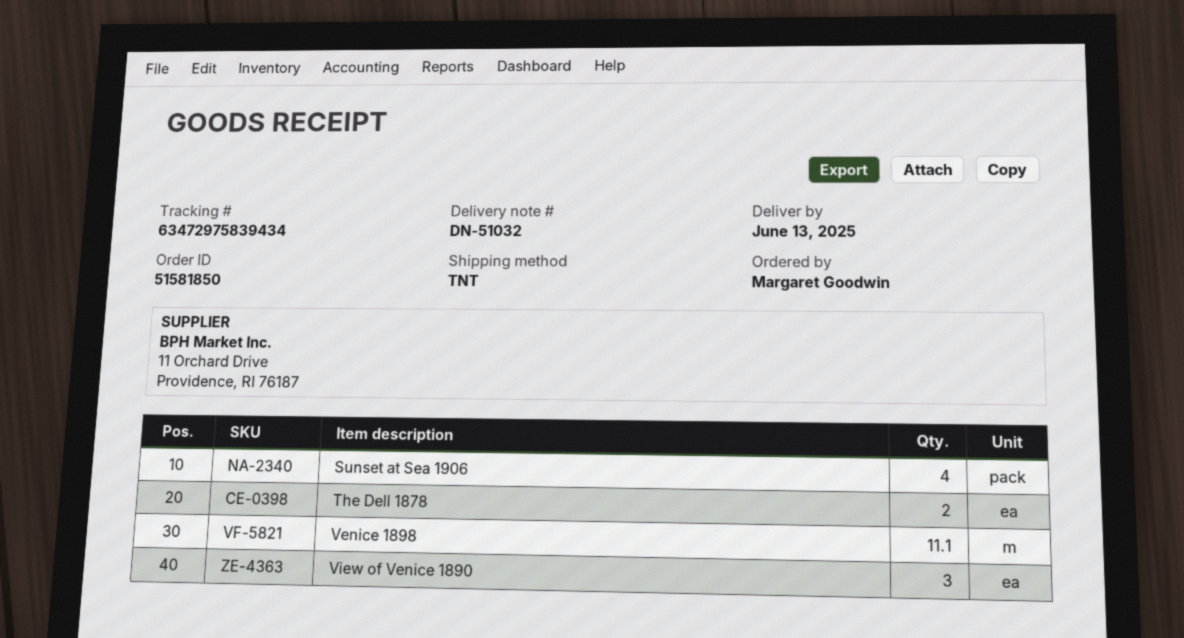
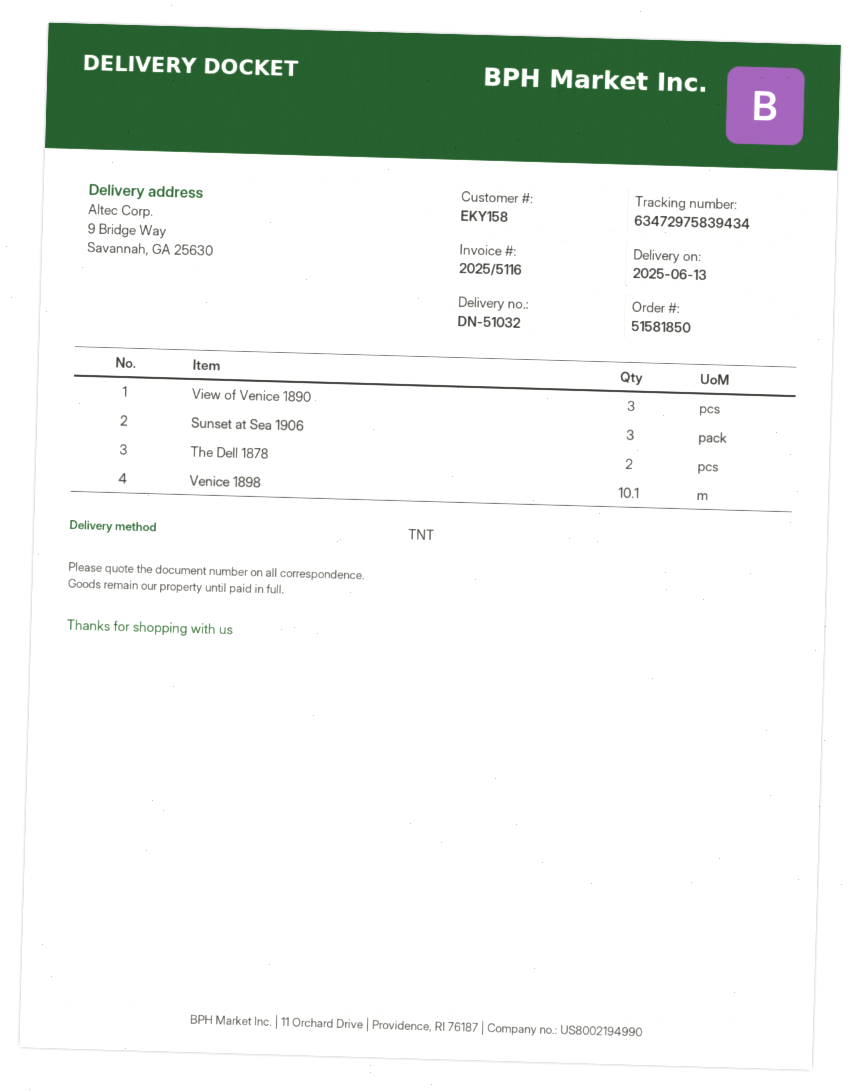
Sunset at Sea 1906: 4 -> 3
Venice 1898: 11.1 -> 10.1

